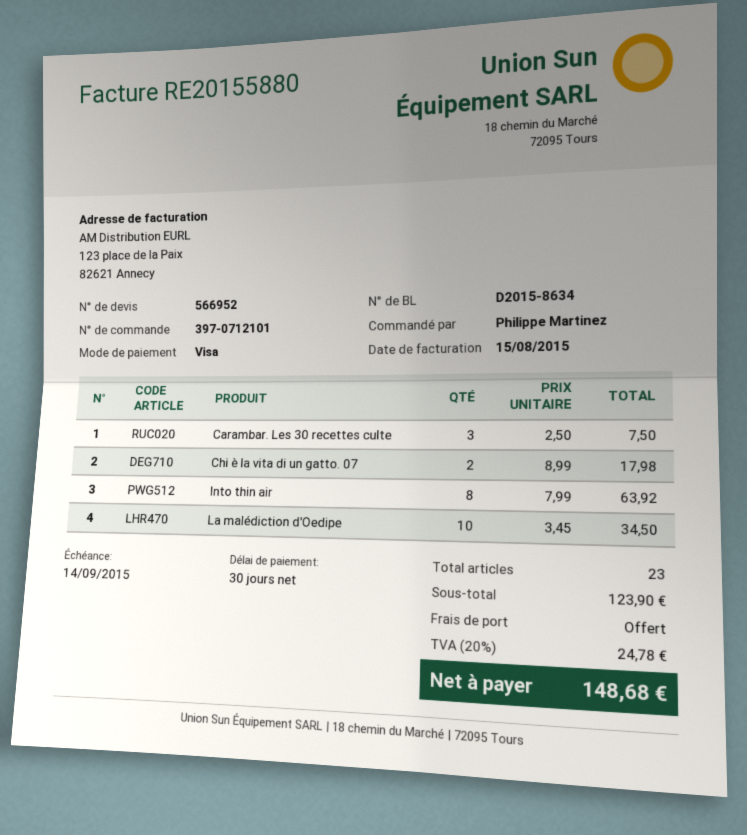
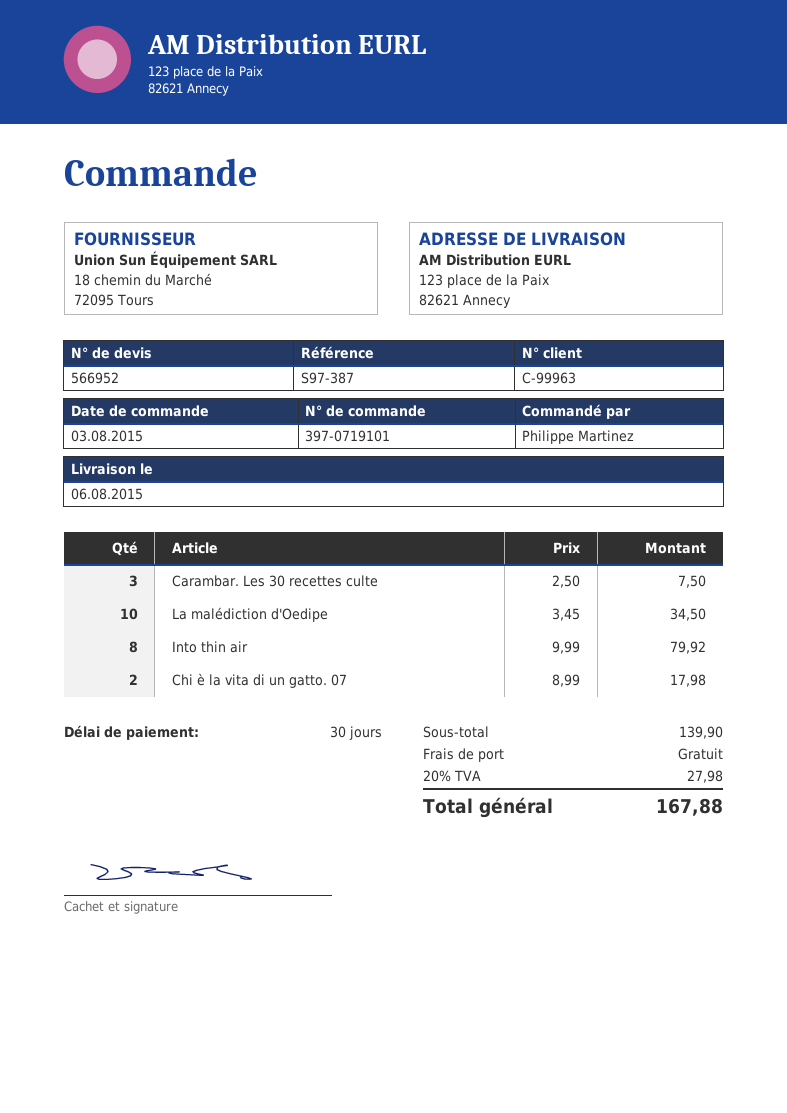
order number: 397-0712101 -> 397-0719101
Into thin air: 8 x 7.99 = 63.92 -> 8 x 9.99 = 79.92
subtotal: 123.90 -> 139.90
tax: 20% = 24.78 -> 20% = 27.98
total: 148.68 -> 167.88

